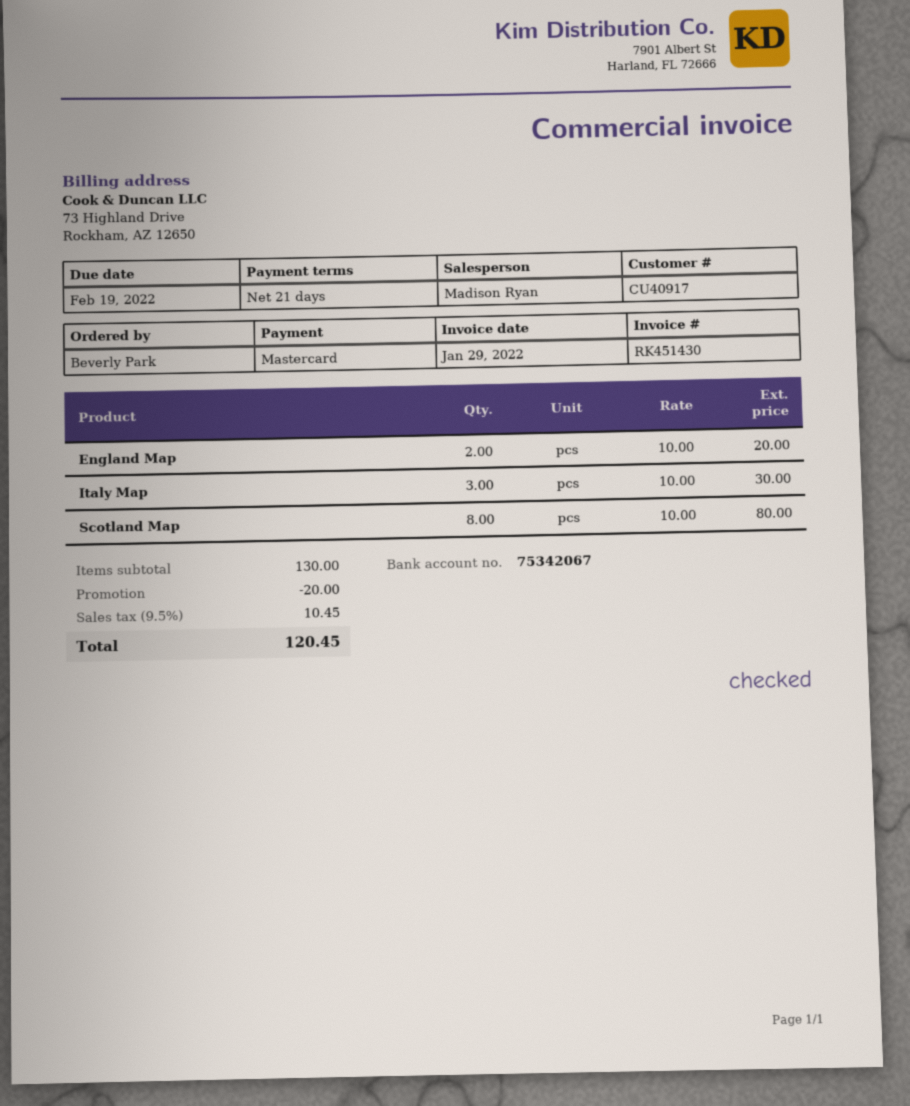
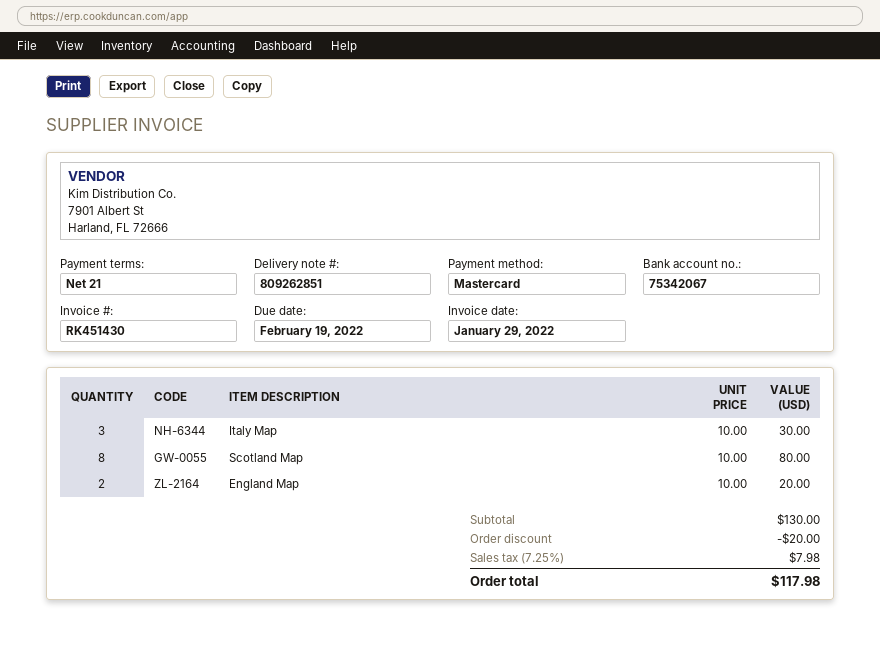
tax: 9.5% = 10.45 -> 7.25% = 7.98
total: 120.45 -> 117.98

